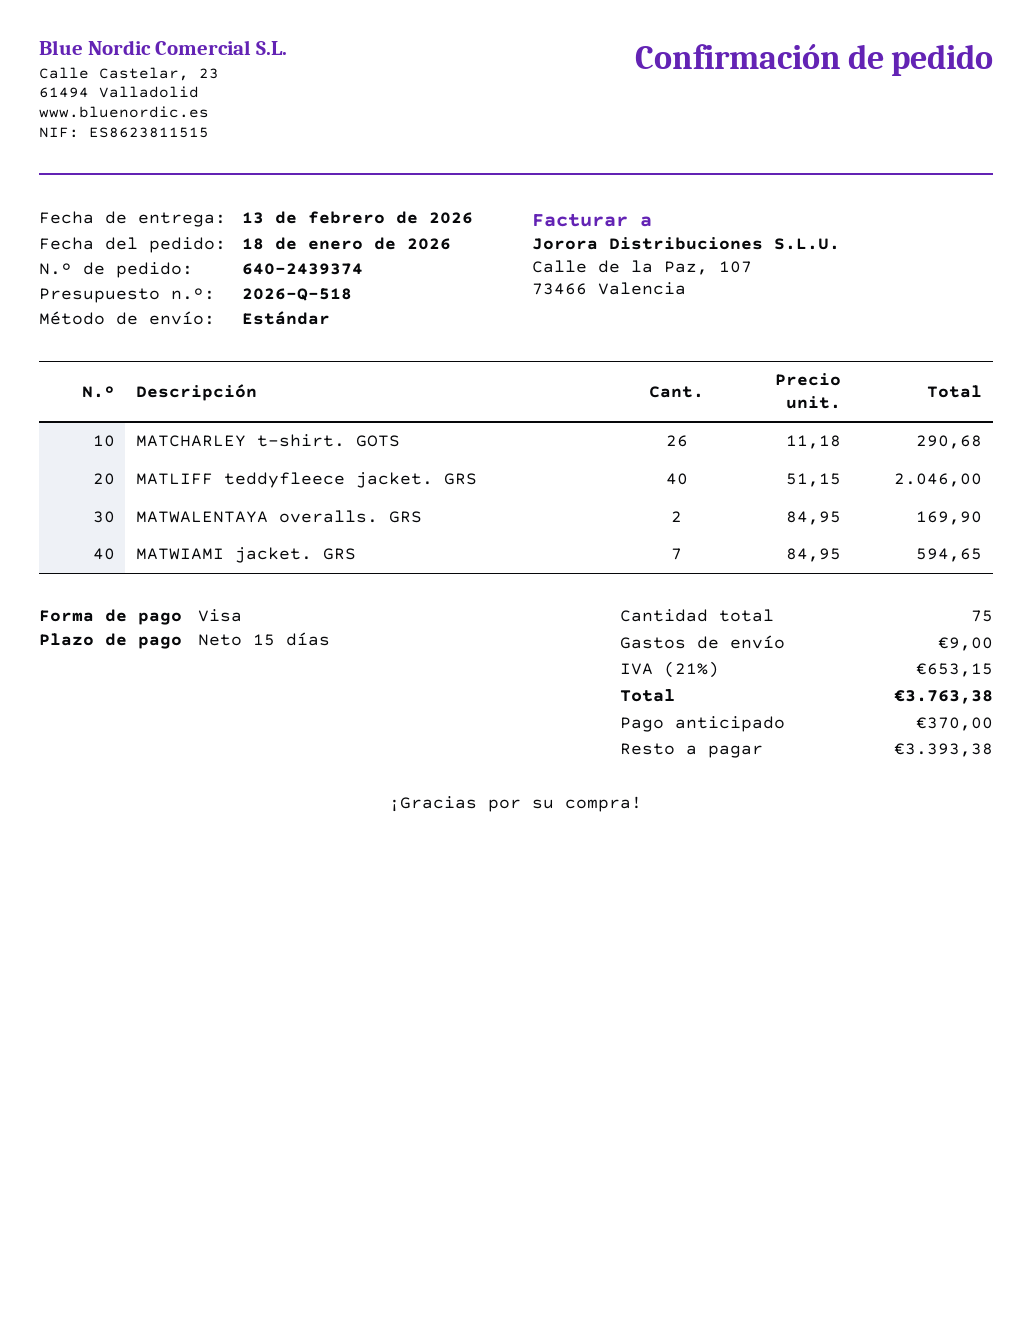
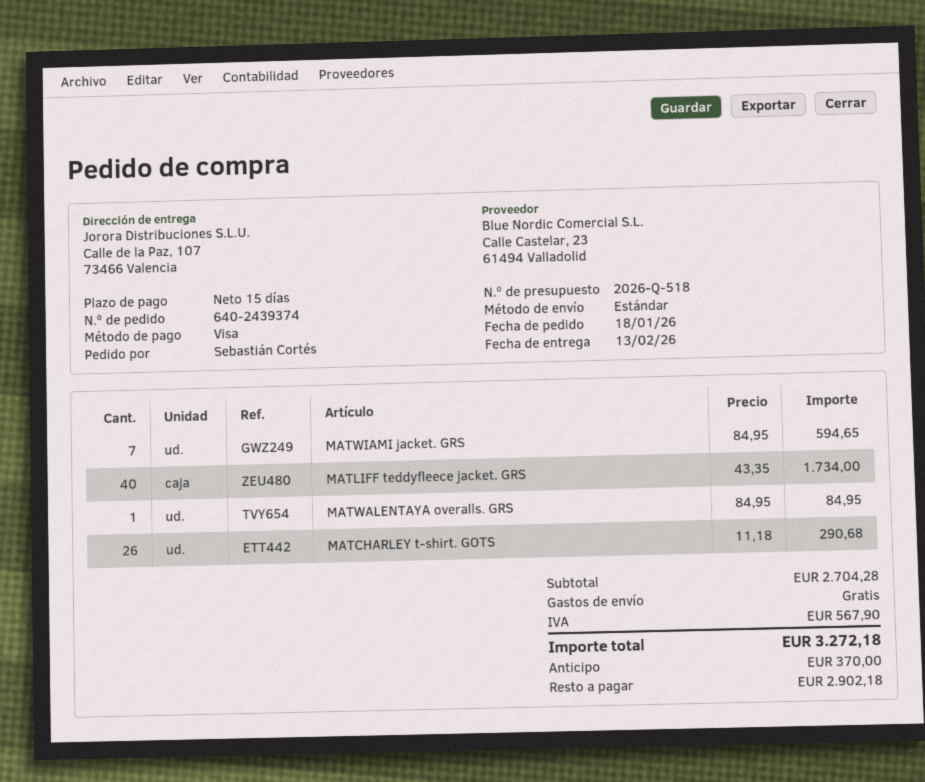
MATLIFF teddyfleece jacket. GRS: 40 x 51.15 = 2046.00 -> 40 x 43.35 = 1734.00
MATWALENTAYA overalls. GRS: 2 x 84.95 = 169.90 -> 1 x 84.95 = 84.95
shipping: 9.00 -> 0.00
tax: 653.15 -> 567.90
total: 3763.38 -> 3272.18
balance: 3393.38 -> 2902.18

